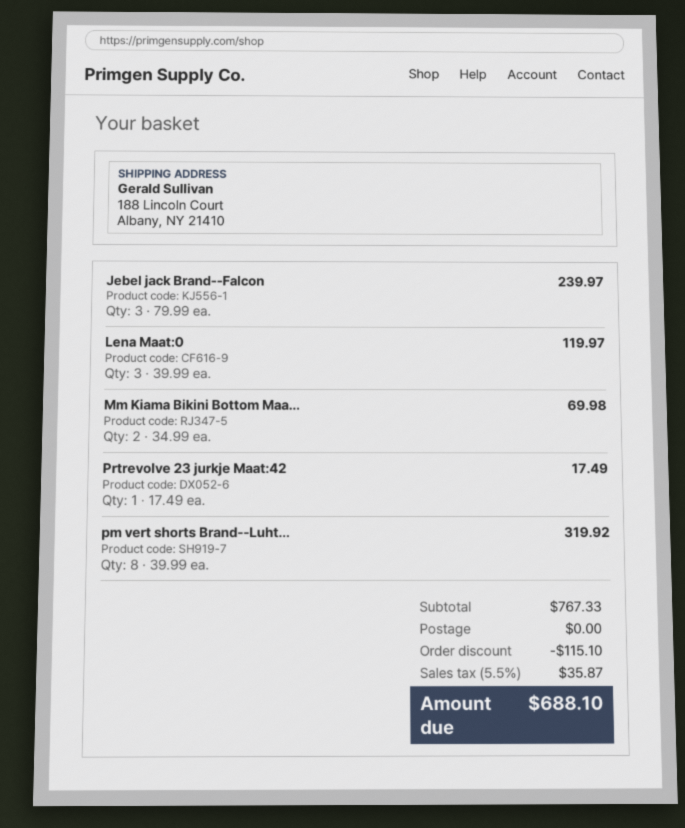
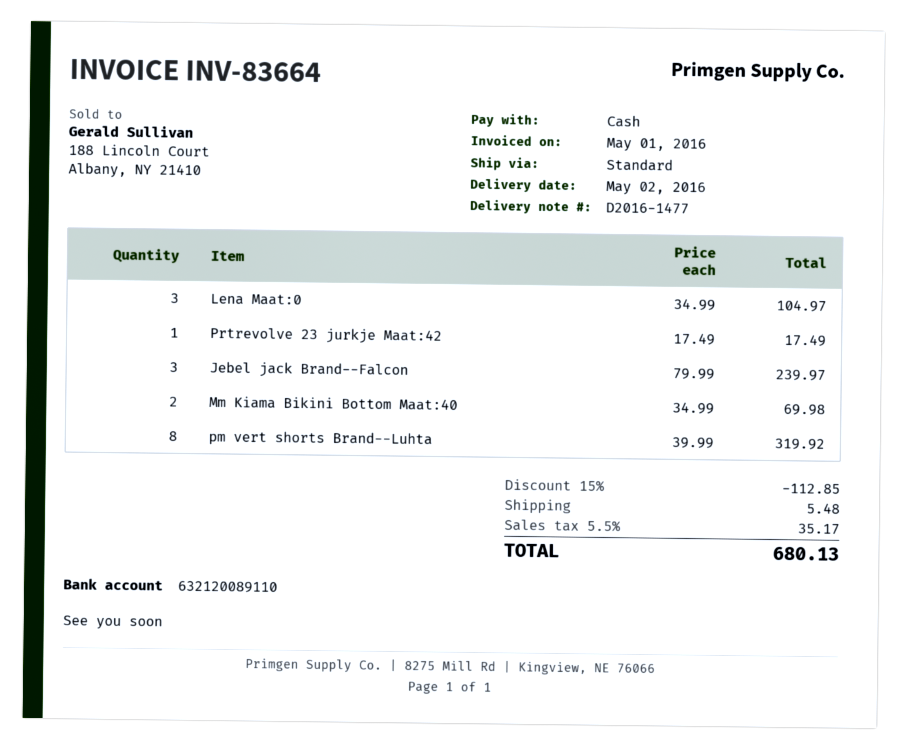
Lena Maat:0: 3 x 39.99 = 119.97 -> 3 x 34.99 = 104.97
discount: 115.10 -> 112.85
shipping: 0.00 -> 5.48
tax: 5.5% = 35.87 -> 5.5% = 35.17
total: 688.10 -> 680.13

